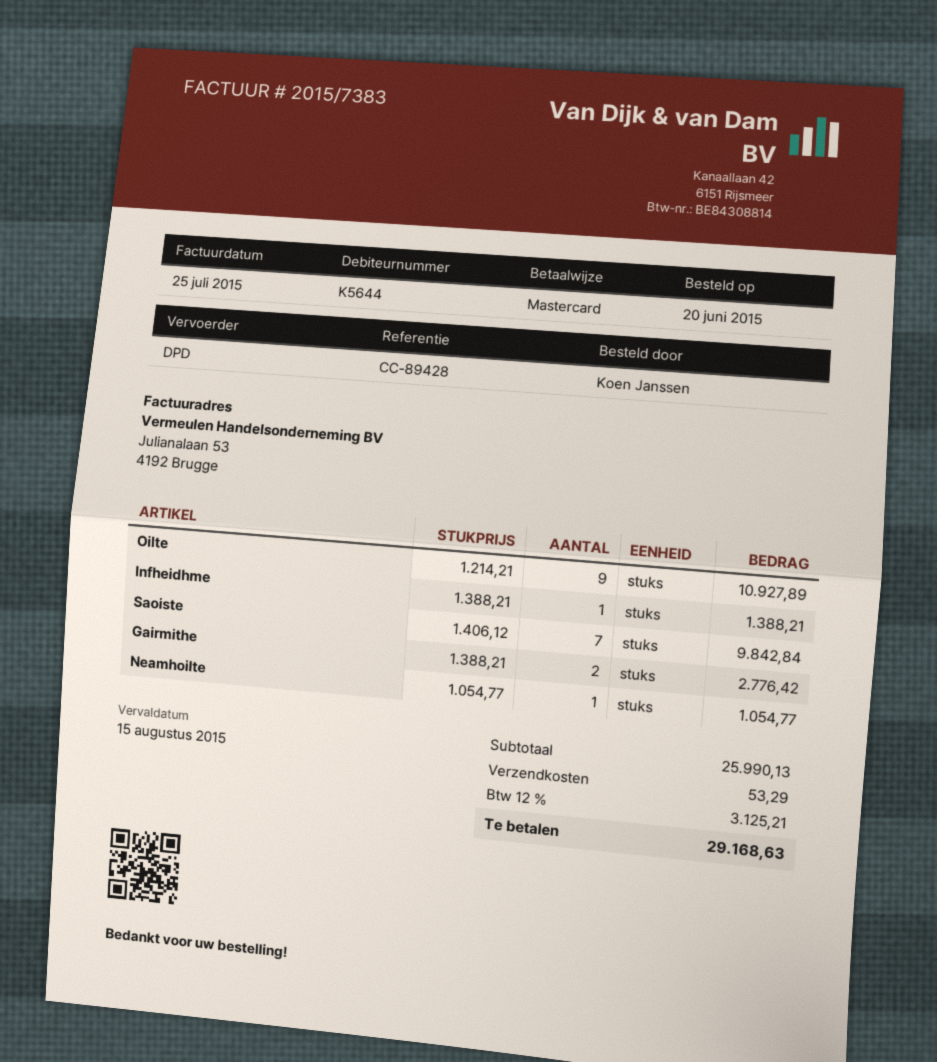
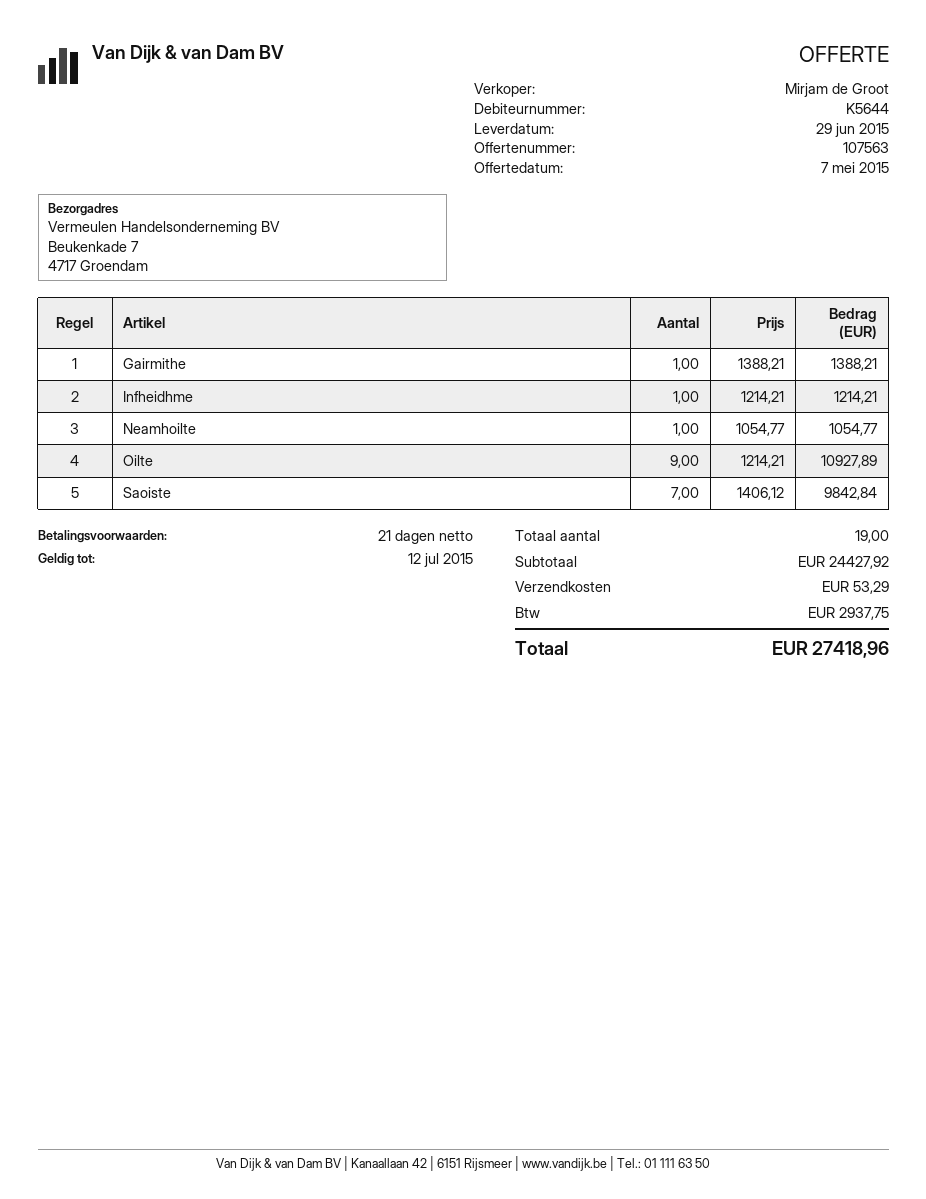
Infheidhme: 1 x 1388.21 = 1388.21 -> 1 x 1214.21 = 1214.21
Gairmithe: 2 x 1388.21 = 2776.42 -> 1 x 1388.21 = 1388.21
subtotal: 25990.13 -> 24427.92
tax: 3125.21 -> 2937.75
total: 29168.63 -> 27418.96

